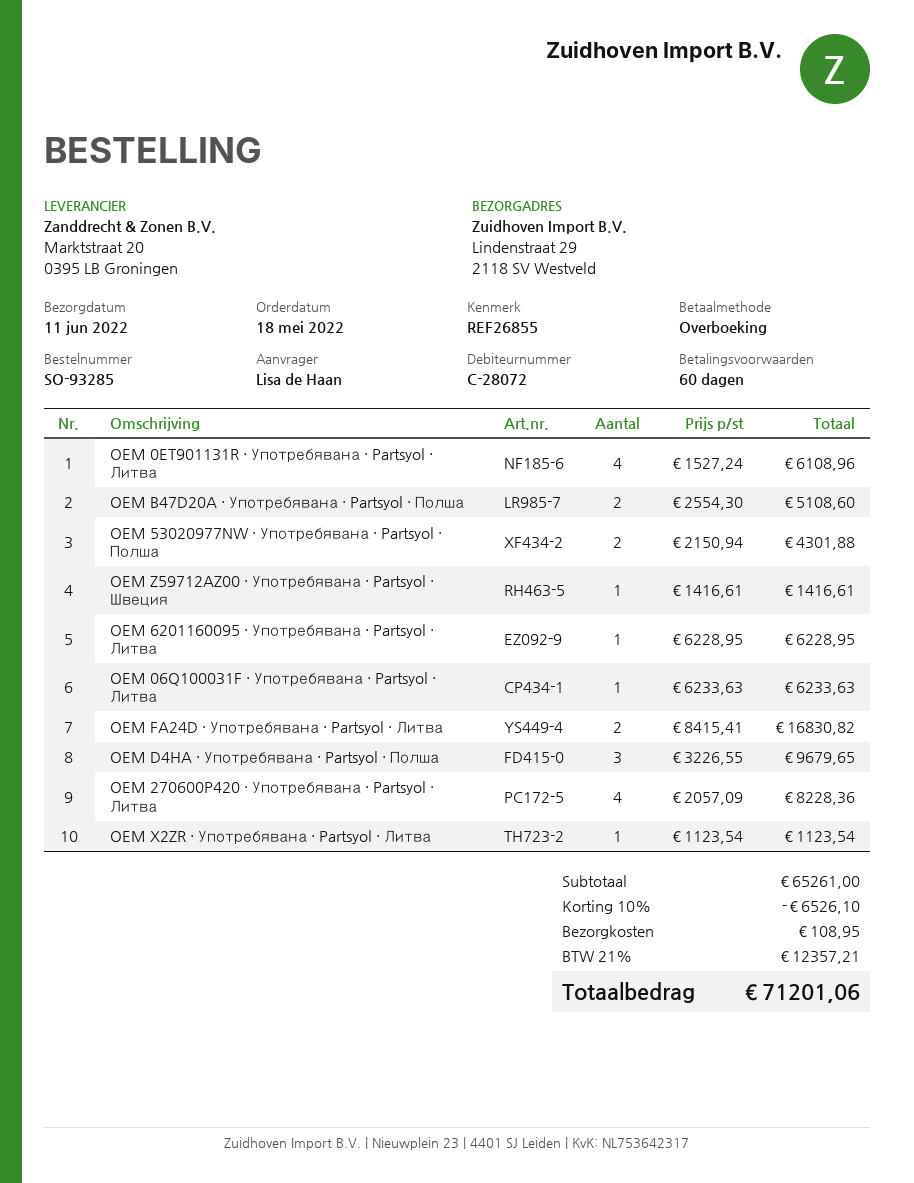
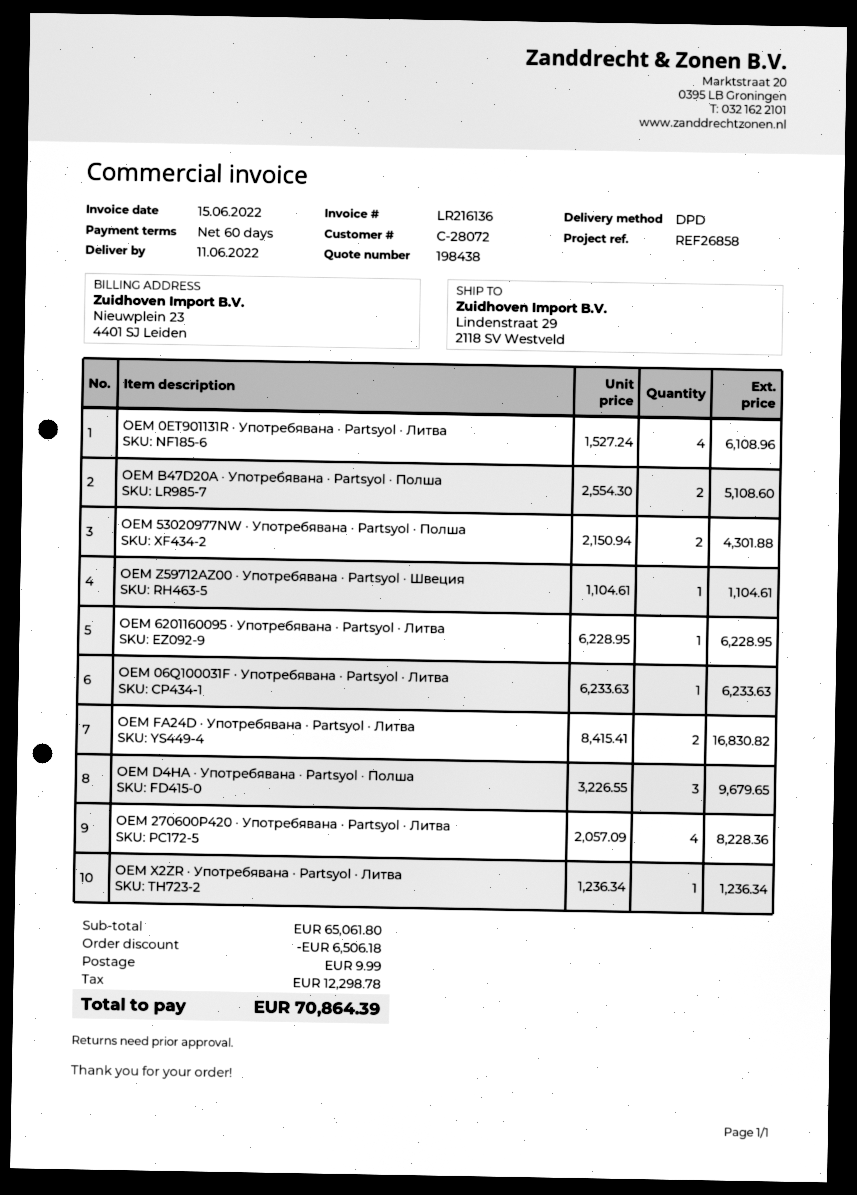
reference: REF26855 -> REF26858
OEM Z59712AZ00 · Употребявана · Partsyol · Швеция: 1 x 1416.61 = 1416.61 -> 1 x 1104.61 = 1104.61
OEM X2ZR · Употребявана · Partsyol · Литва: 1 x 1123.54 = 1123.54 -> 1 x 1236.34 = 1236.34
subtotal: 65261.00 -> 65061.80
discount: 6526.10 -> 6506.18
shipping: 108.95 -> 9.99
tax: 12357.21 -> 12298.78
total: 71201.06 -> 70864.39

